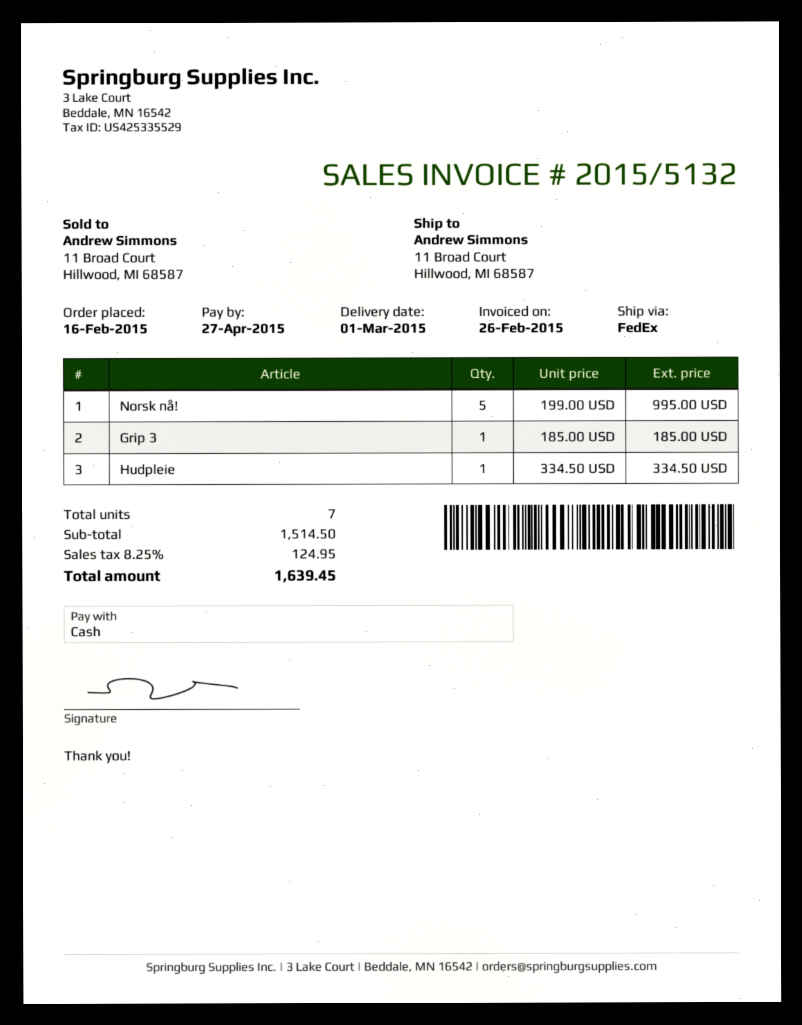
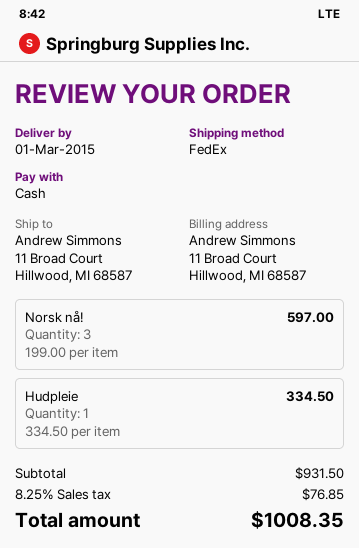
Norsk nå!: 5 x 199.00 = 995.00 -> 3 x 199.00 = 597.00
Grip 3: 1 x 185.00 = 185.00 -> none
subtotal: 1514.50 -> 931.50
tax: 8.25% = 124.95 -> 8.25% = 76.85
total: 1639.45 -> 1008.35

